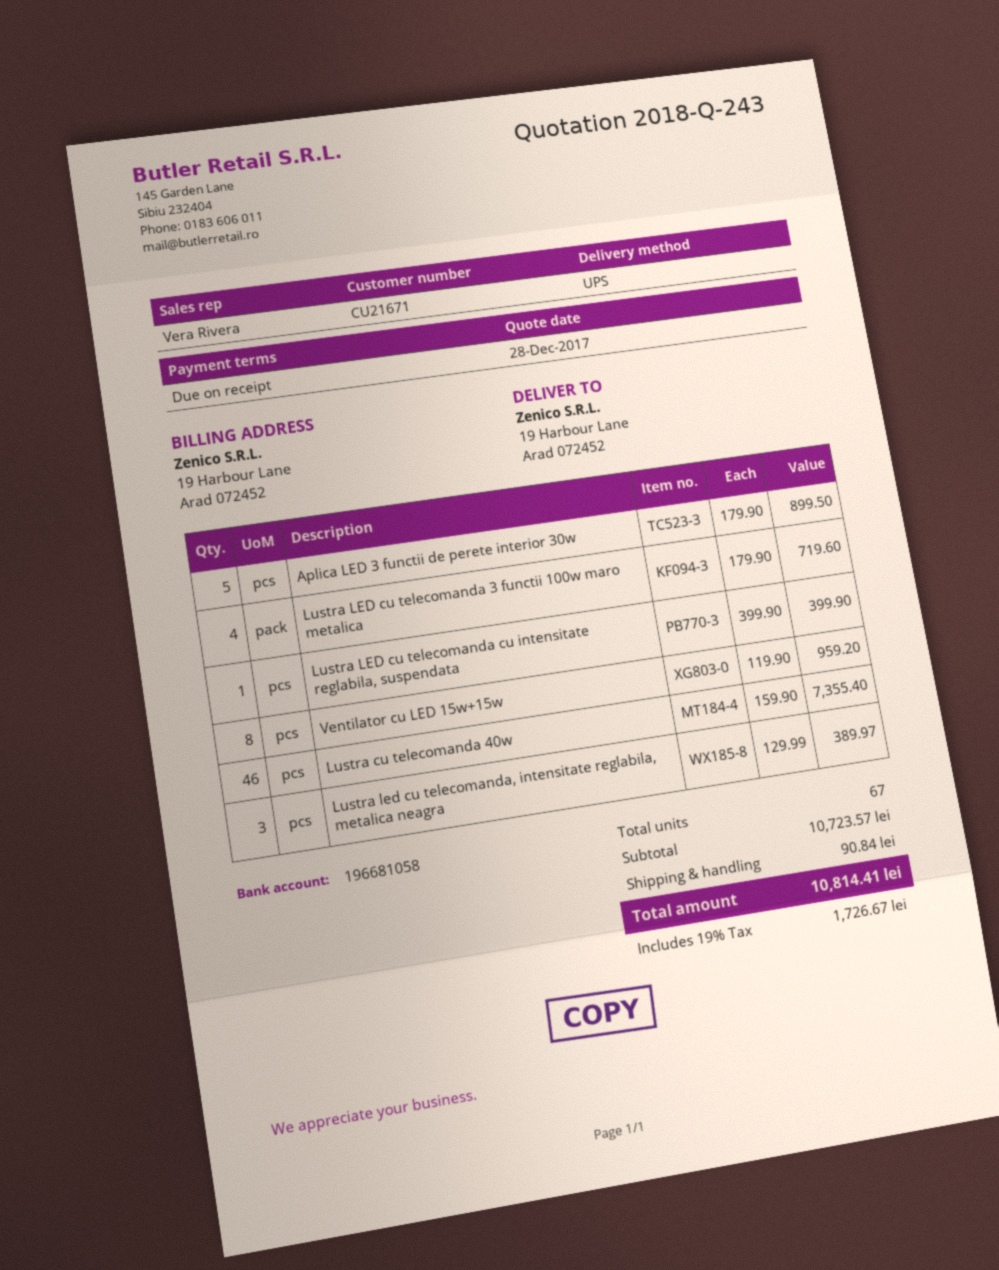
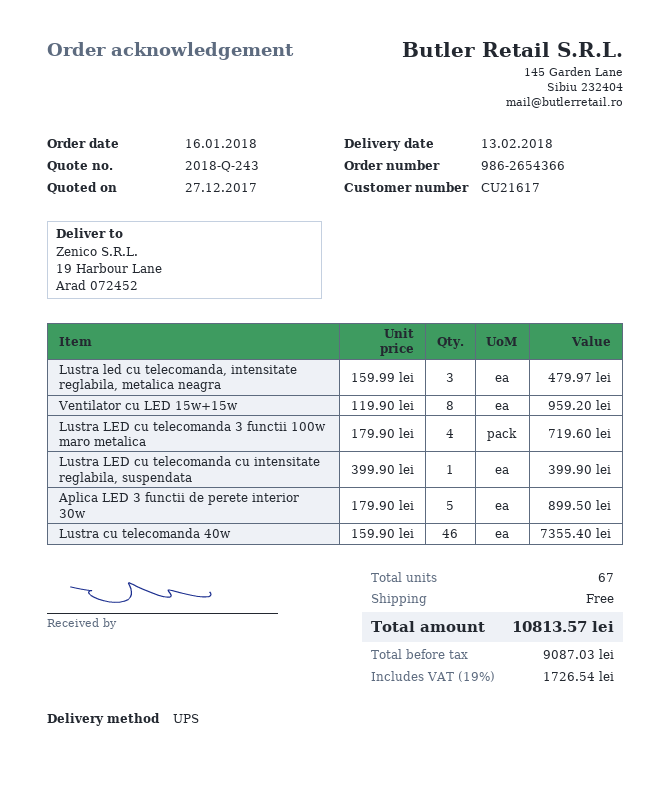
quote date: 2017-12-28 -> 2017-12-27
customer number: CU21671 -> CU21617
Lustra led cu telecomanda, intensitate reglabila, metalica neagra: 3 x 129.99 = 389.97 -> 3 x 159.99 = 479.97
shipping: 90.84 -> 0.00
tax: 19% = 1726.67 -> 19% = 1726.54
total: 10814.41 -> 10813.57

